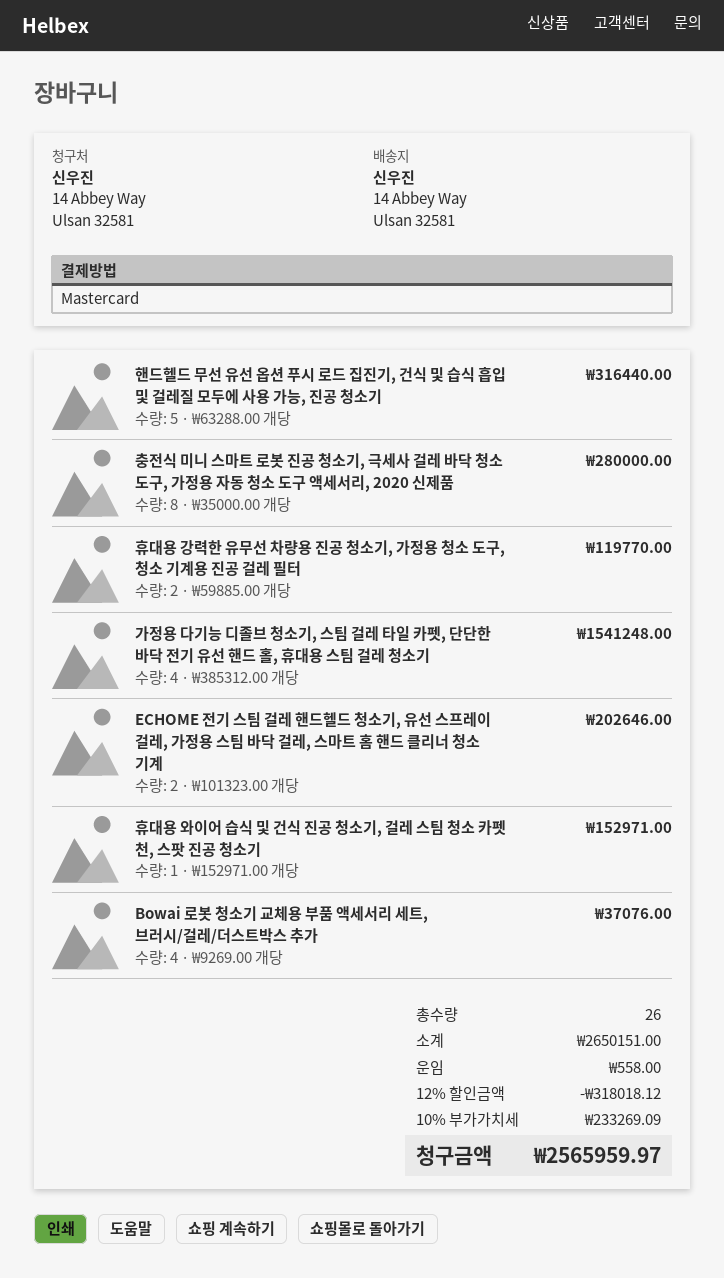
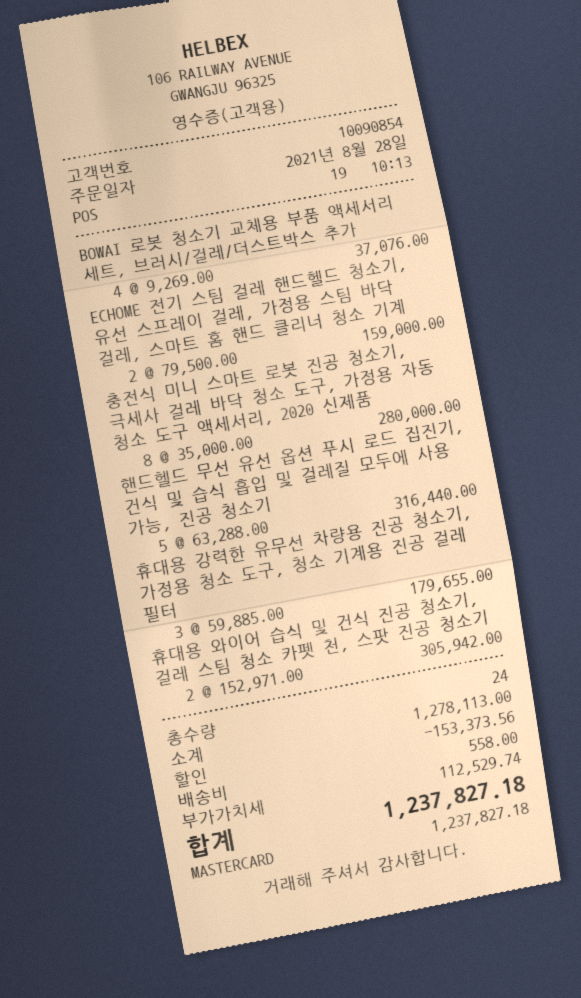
휴대용 강력한 유무선 차량용 진공 청소기, 가정용 청소 도구, 청소 기계용 진공 걸레 필터: 2 x 59885.00 = 119770.00 -> 3 x 59885.00 = 179655.00
가정용 다기능 디졸브 청소기, 스팀 걸레 타일 카펫, 단단한 바닥 전기 유선 핸드 홀, 휴대용 스팀 걸레 청소기: 4 x 385312.00 = 1541248.00 -> none
ECHOME 전기 스팀 걸레 핸드헬드 청소기, 유선 스프레이 걸레, 가정용 스팀 바닥 걸레, 스마트 홈 핸드 클리너 청소 기계: 2 x 101323.00 = 202646.00 -> 2 x 79500.00 = 159000.00
휴대용 와이어 습식 및 건식 진공 청소기, 걸레 스팀 청소 카펫 천, 스팟 진공 청소기: 1 x 152971.00 = 152971.00 -> 2 x 152971.00 = 305942.00
total quantity: 26 -> 24
subtotal: 2650151.00 -> 1278113.00
discount: 318018.12 -> 153373.56
tax: 233269.09 -> 112529.74
total: 2565959.97 -> 1237827.18

